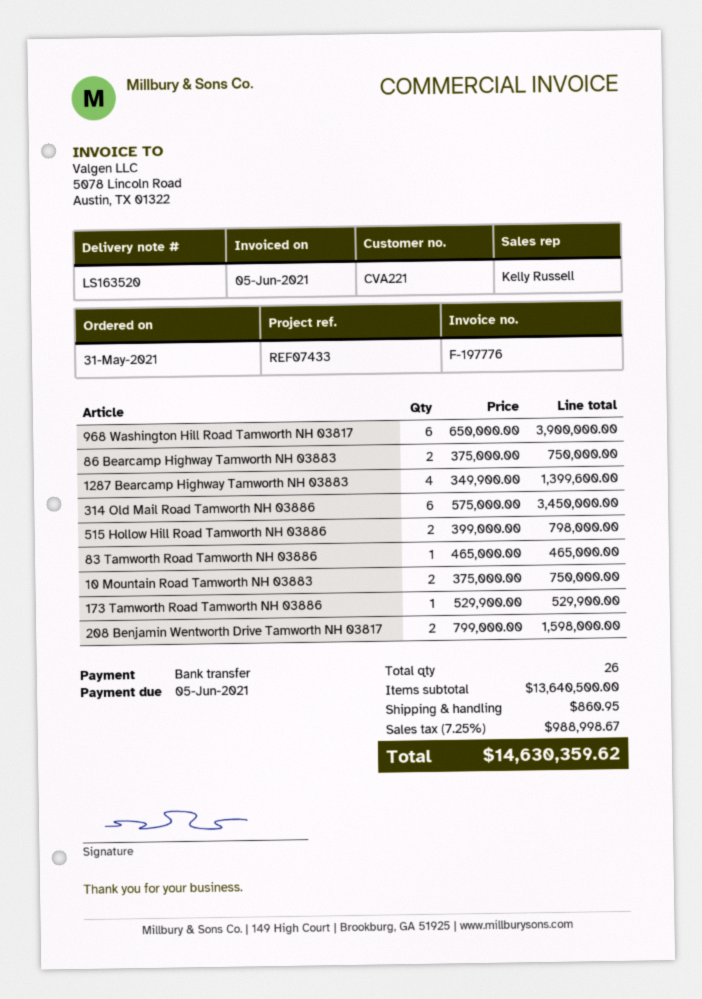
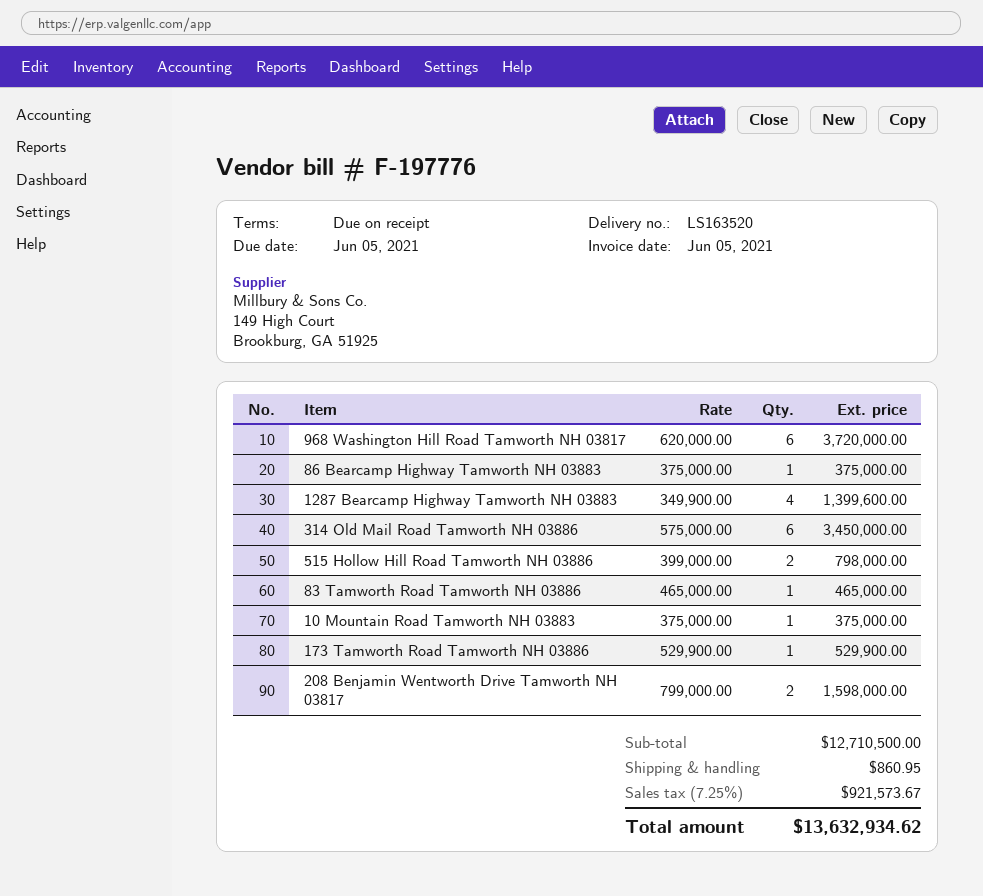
968 Washington Hill Road Tamworth NH 03817: 6 x 650000.00 = 3900000.00 -> 6 x 620000.00 = 3720000.00
86 Bearcamp Highway Tamworth NH 03883: 2 x 375000.00 = 750000.00 -> 1 x 375000.00 = 375000.00
10 Mountain Road Tamworth NH 03883: 2 x 375000.00 = 750000.00 -> 1 x 375000.00 = 375000.00
subtotal: 13640500.00 -> 12710500.00
tax: 7.25% = 988998.67 -> 7.25% = 921573.67
total: 14630359.62 -> 13632934.62

